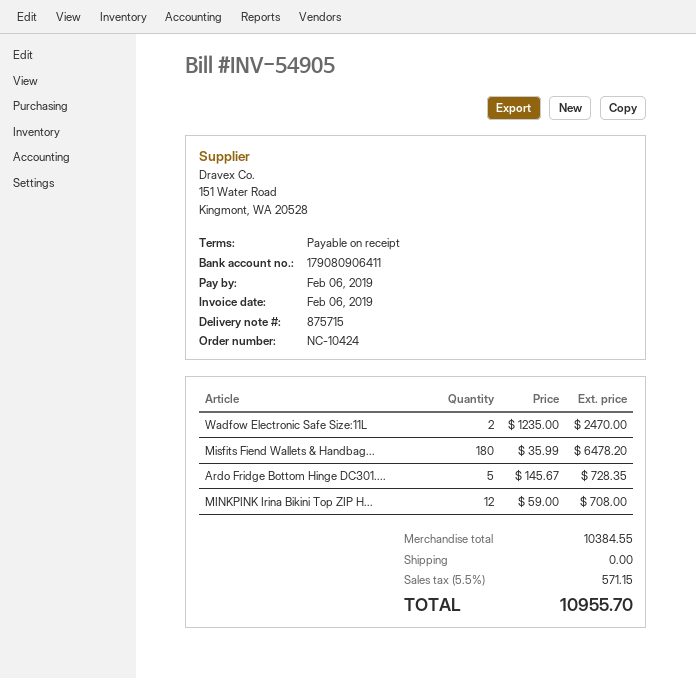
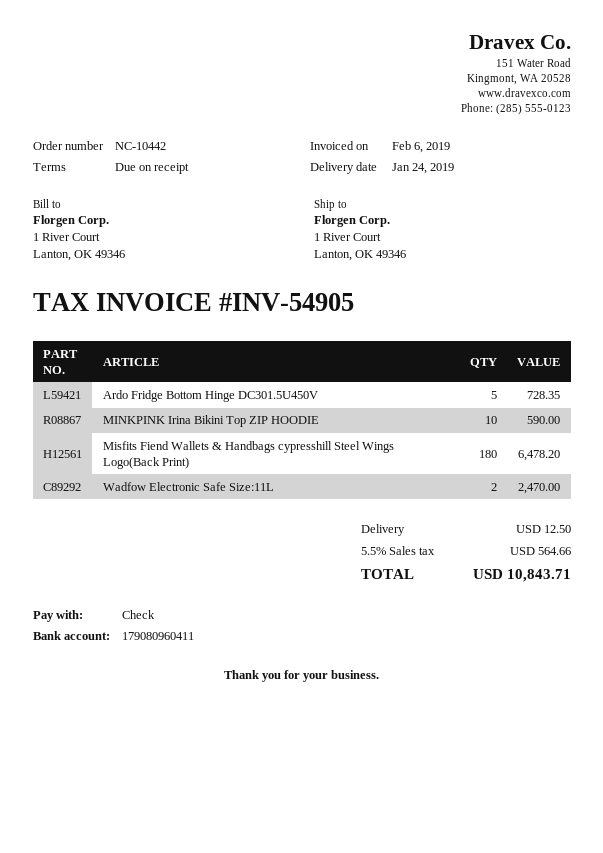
order number: NC-10424 -> NC-10442
bank account: 179080906411 -> 179080960411
MINKPINK Irina Bikini Top ZIP H...: 12 for 708.00 -> 10 for 590.00
shipping: 0.00 -> 12.50
tax: 5.5% = 571.15 -> 5.5% = 564.66
total: 10955.70 -> 10843.71

